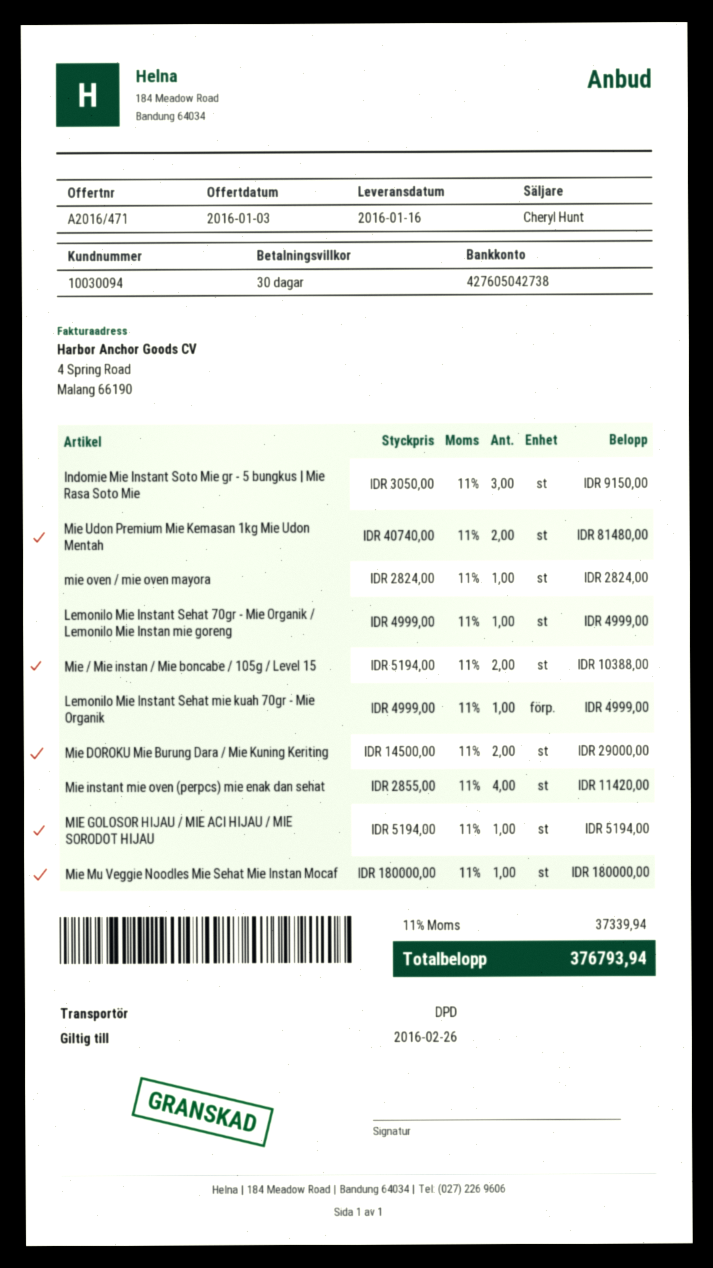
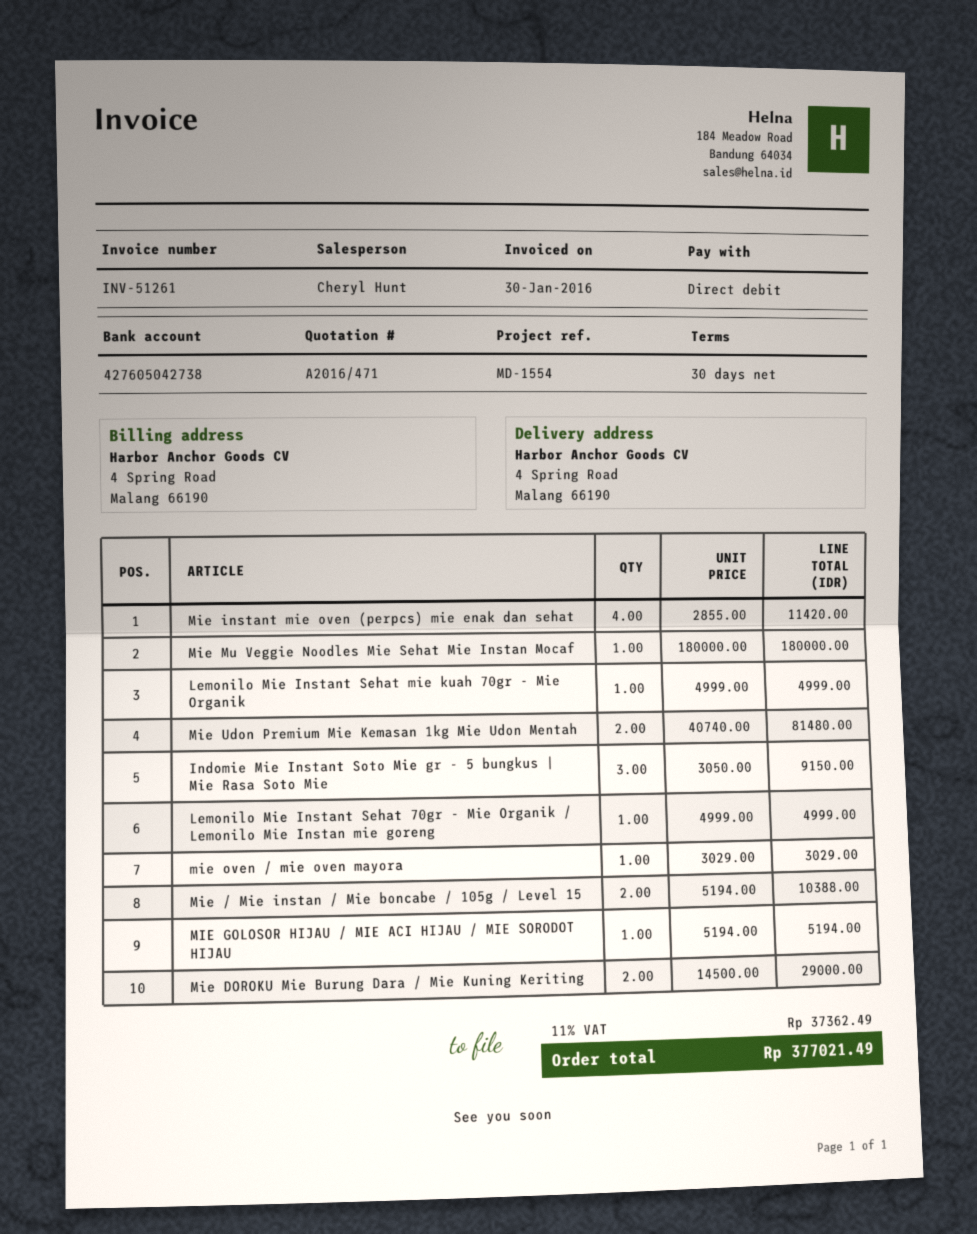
mie oven / mie oven mayora: 1 x 2824.00 = 2824.00 -> 1 x 3029.00 = 3029.00
tax: 11% = 37339.94 -> 11% = 37362.49
total: 376793.94 -> 377021.49

